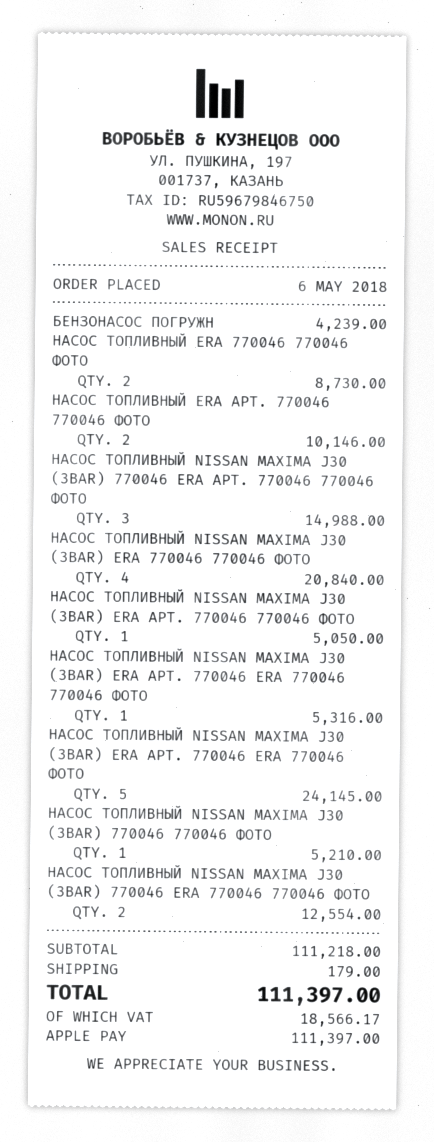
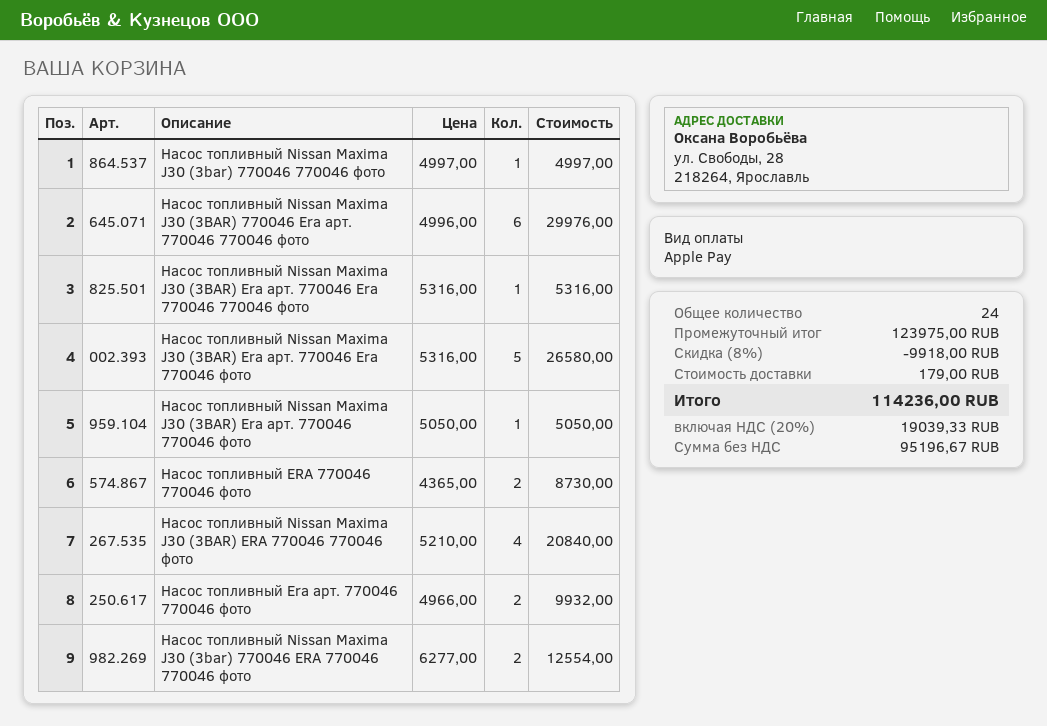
БЕНЗОНАСОС ПОГРУЖН: 1 for 4239.00 -> none
НАСОС ТОПЛИВНЫЙ ERA АРТ. 770046 770046 ФОТО: 2 for 10146.00 -> 2 for 9932.00
НАСОС ТОПЛИВНЫЙ NISSAN MAXIMA J30 (3BAR) 770046 ERA АРТ. 770046 770046 ФОТО: 3 for 14988.00 -> 6 for 29976.00
НАСОС ТОПЛИВНЫЙ NISSAN MAXIMA J30 (3BAR) ERA АРТ. 770046 ERA 770046 ФОТО: 5 for 24145.00 -> 5 for 26580.00
НАСОС ТОПЛИВНЫЙ NISSAN MAXIMA J30 (3BAR) 770046 770046 ФОТО: 1 for 5210.00 -> 1 for 4997.00
subtotal: 111218.00 -> 123975.00
discount: none -> 8% = 9918.00
tax: 18566.17 -> 19039.33
total: 111397.00 -> 114236.00

